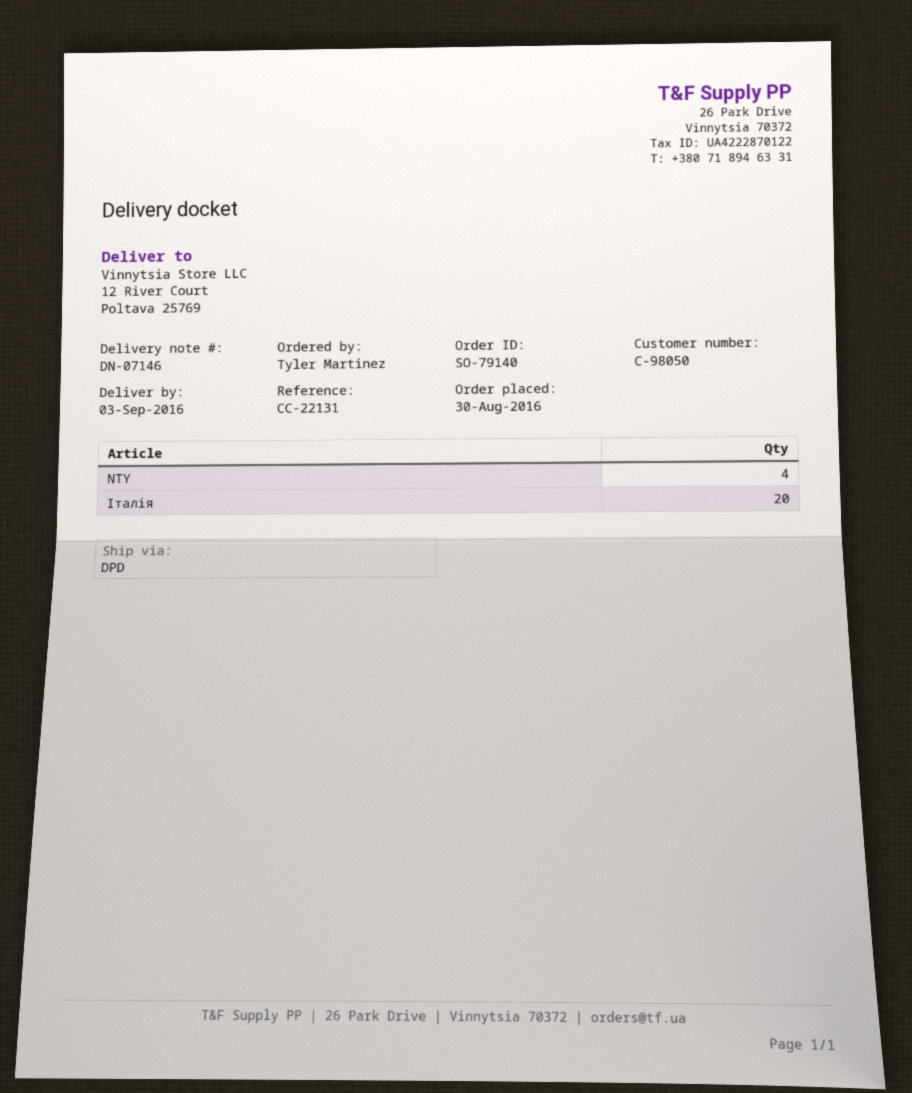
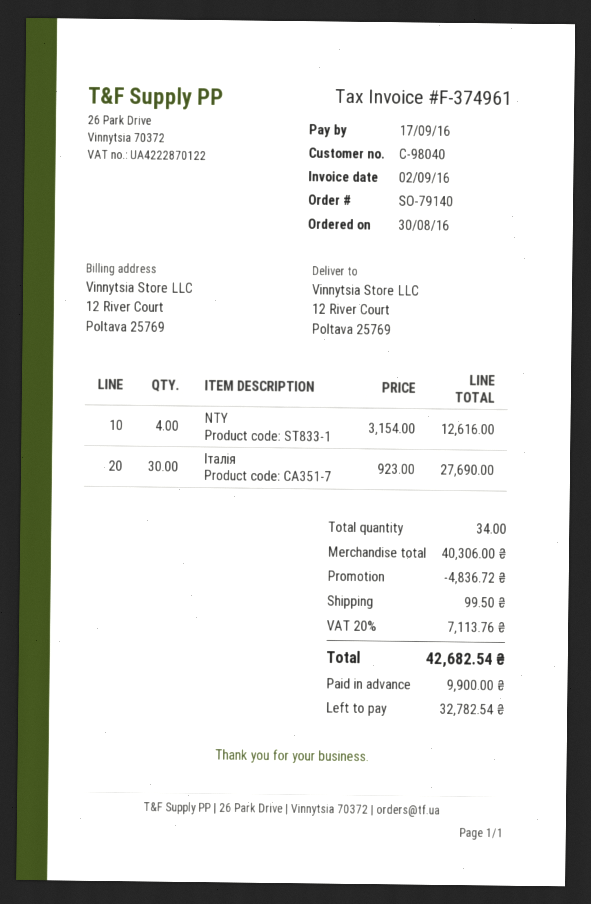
customer number: C-98050 -> C-98040
Італія: 20 -> 30

